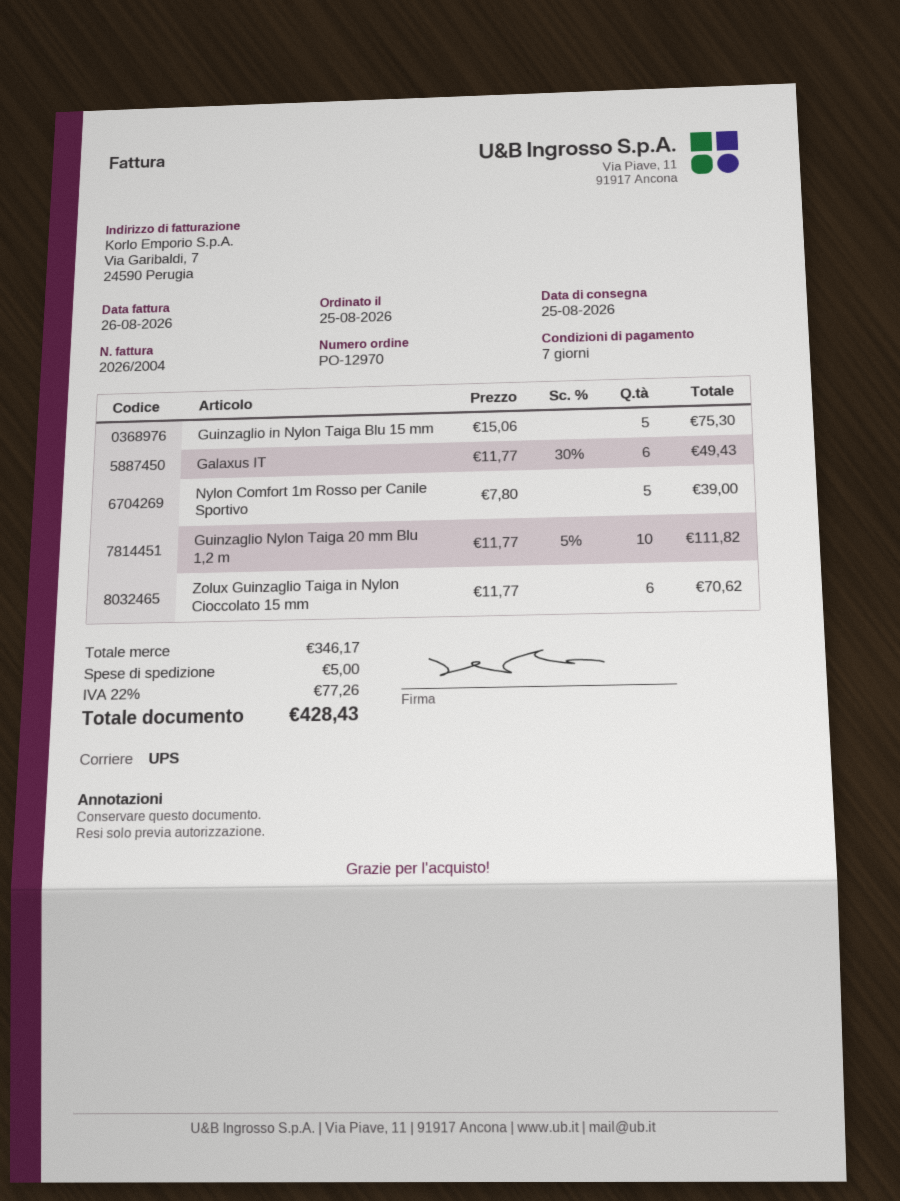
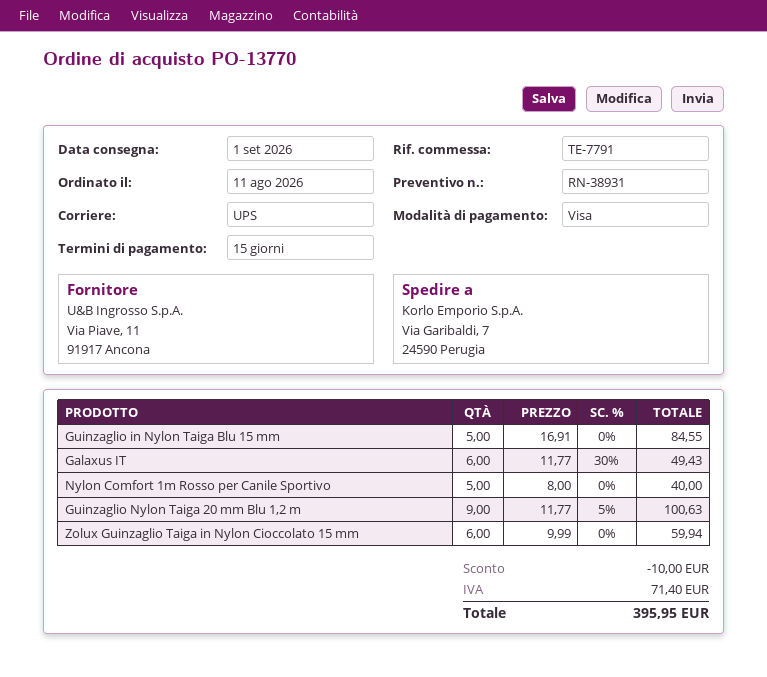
order number: PO-12970 -> PO-13770
order date: 2026-08-25 -> 2026-08-11
delivery date: 2026-08-25 -> 2026-09-01
payment terms: 7 days -> 15 days
Guinzaglio in Nylon Taiga Blu 15 mm: 5 x 15.06 = 75.30 -> 5 x 16.91 = 84.55
Nylon Comfort 1m Rosso per Canile Sportivo: 5 x 7.80 = 39.00 -> 5 x 8.00 = 40.00
Guinzaglio Nylon Taiga 20 mm Blu 1,2 m: 10 x 11.77 - 5% = 111.82 -> 9 x 11.77 - 5% = 100.63
Zolux Guinzaglio Taiga in Nylon Cioccolato 15 mm: 6 x 11.77 = 70.62 -> 6 x 9.99 = 59.94
discount: none -> 10.00
shipping: 5.00 -> none
tax: 77.26 -> 71.40
total: 428.43 -> 395.95

